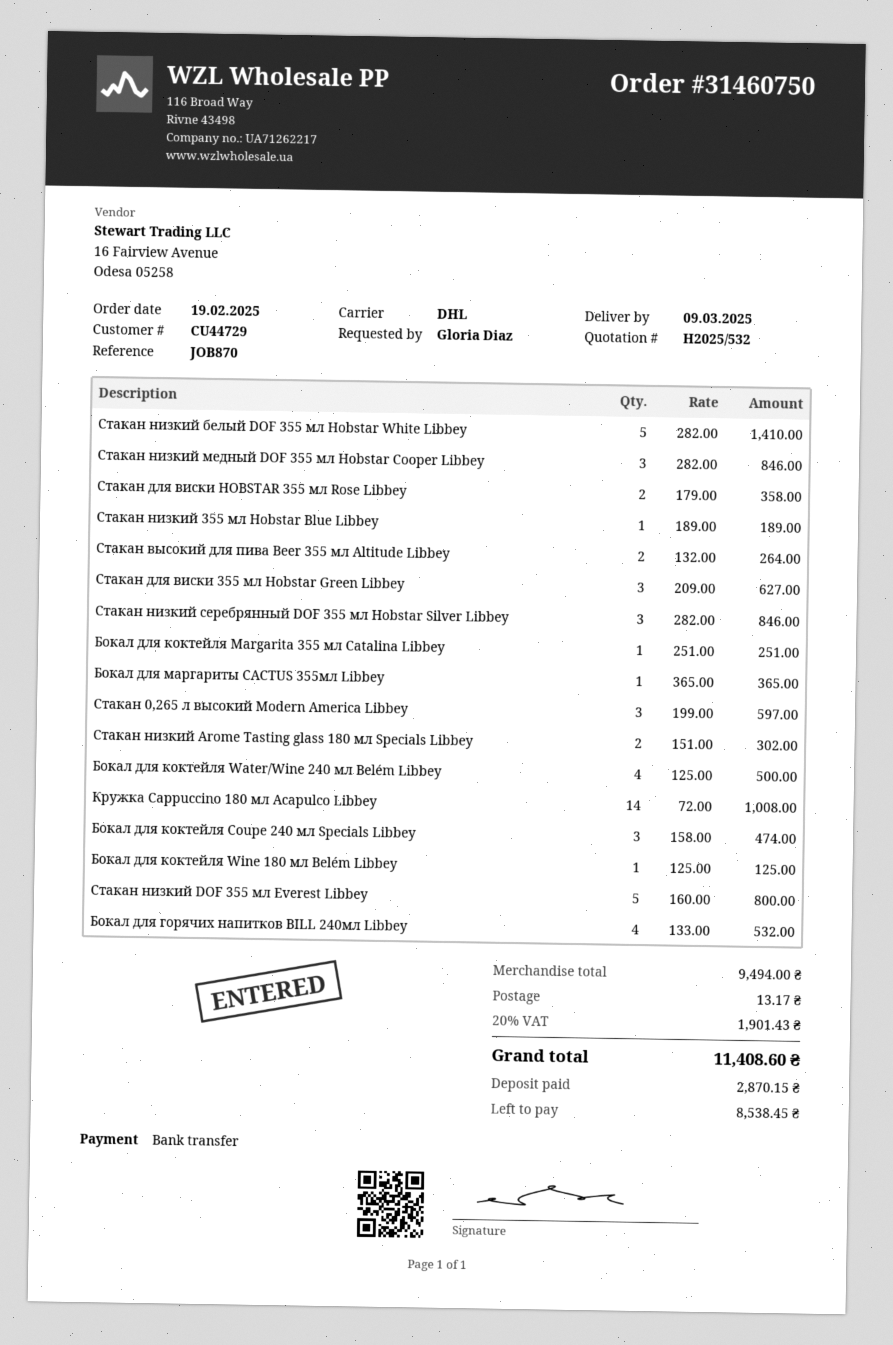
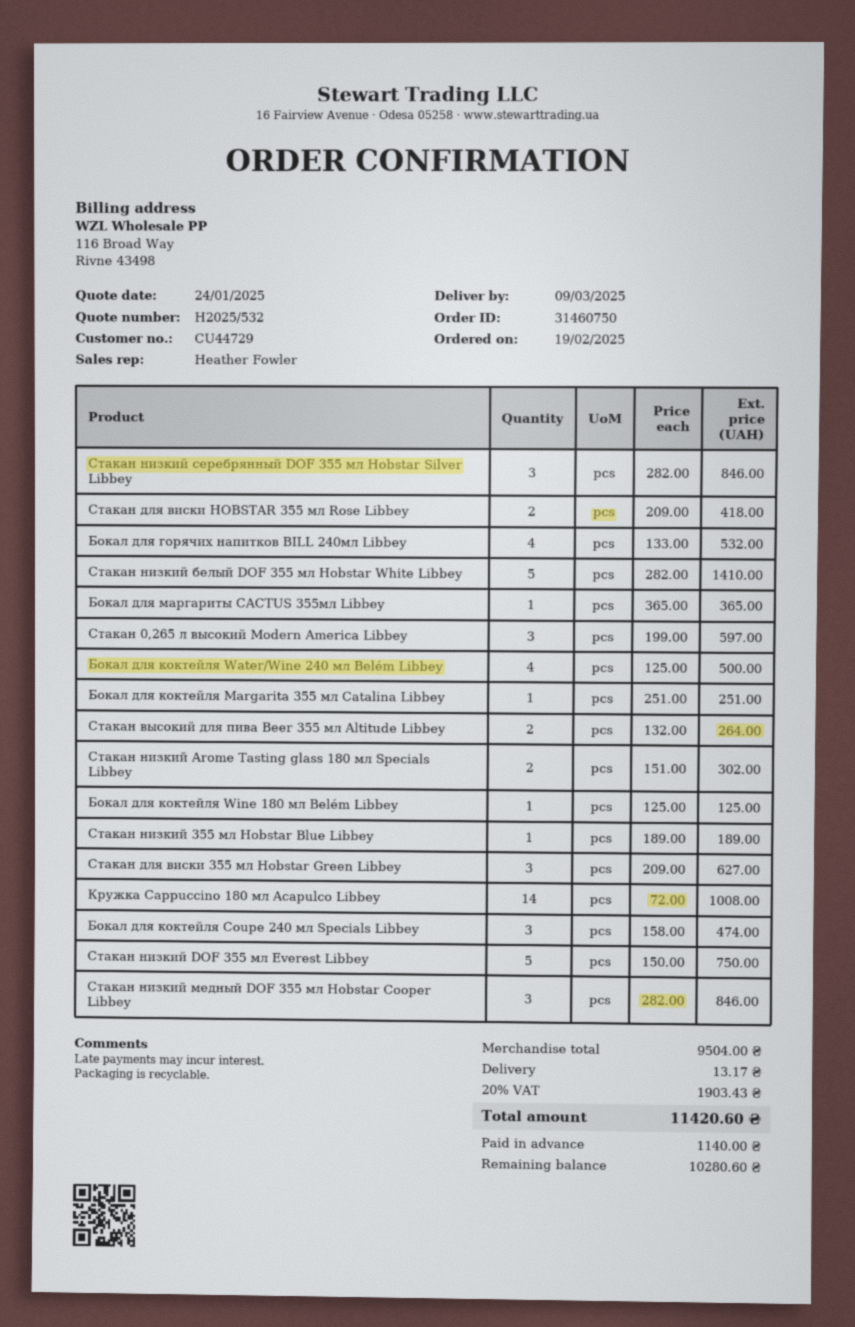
Стакан для виски HOBSTAR 355 мл Rose Libbey: 2 x 179.00 = 358.00 -> 2 x 209.00 = 418.00
Стакан низкий DOF 355 мл Everest Libbey: 5 x 160.00 = 800.00 -> 5 x 150.00 = 750.00
subtotal: 9494.00 -> 9504.00
tax: 20% = 1901.43 -> 20% = 1903.43
total: 11408.60 -> 11420.60
deposit: 2870.15 -> 1140.00
balance: 8538.45 -> 10280.60

